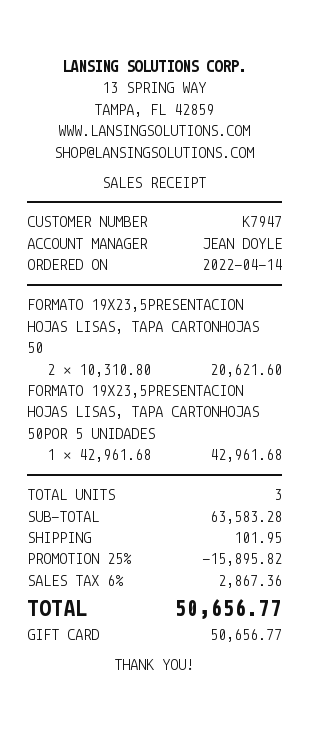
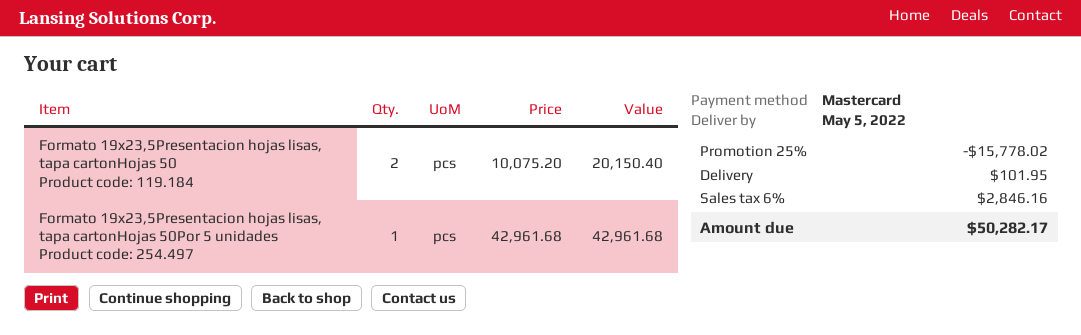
payment method: gift card -> Mastercard
FORMATO 19X23,5PRESENTACION HOJAS LISAS, TAPA CARTONHOJAS 50: 2 x 10310.80 = 20621.60 -> 2 x 10075.20 = 20150.40
discount: 25% = 15895.82 -> 25% = 15778.02
tax: 6% = 2867.36 -> 6% = 2846.16
total: 50656.77 -> 50282.17

